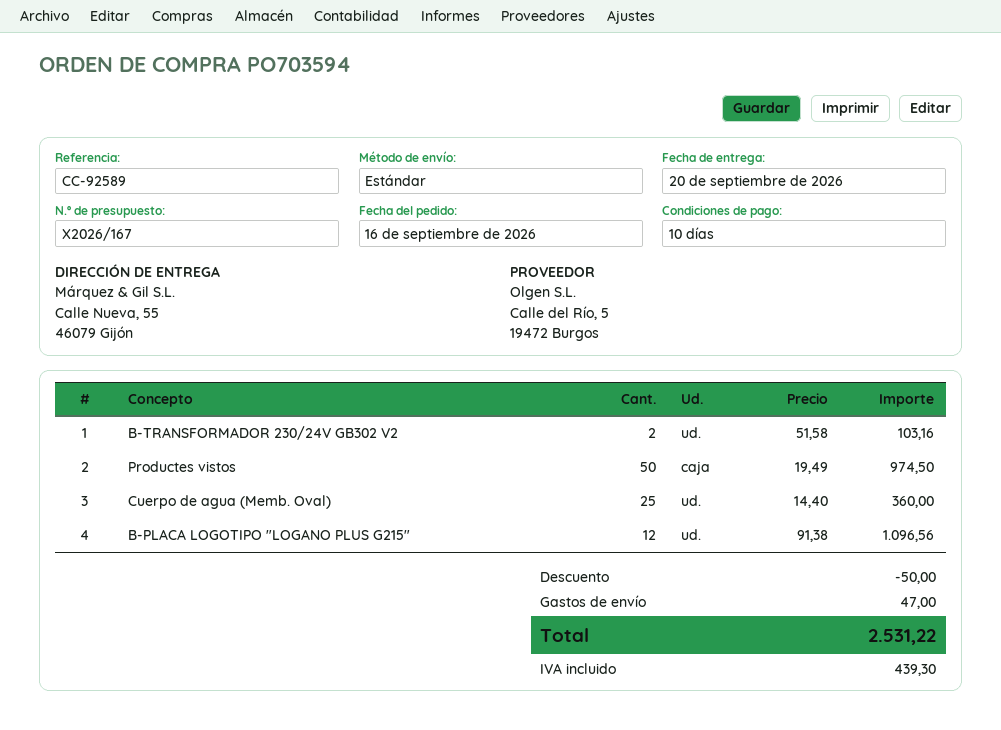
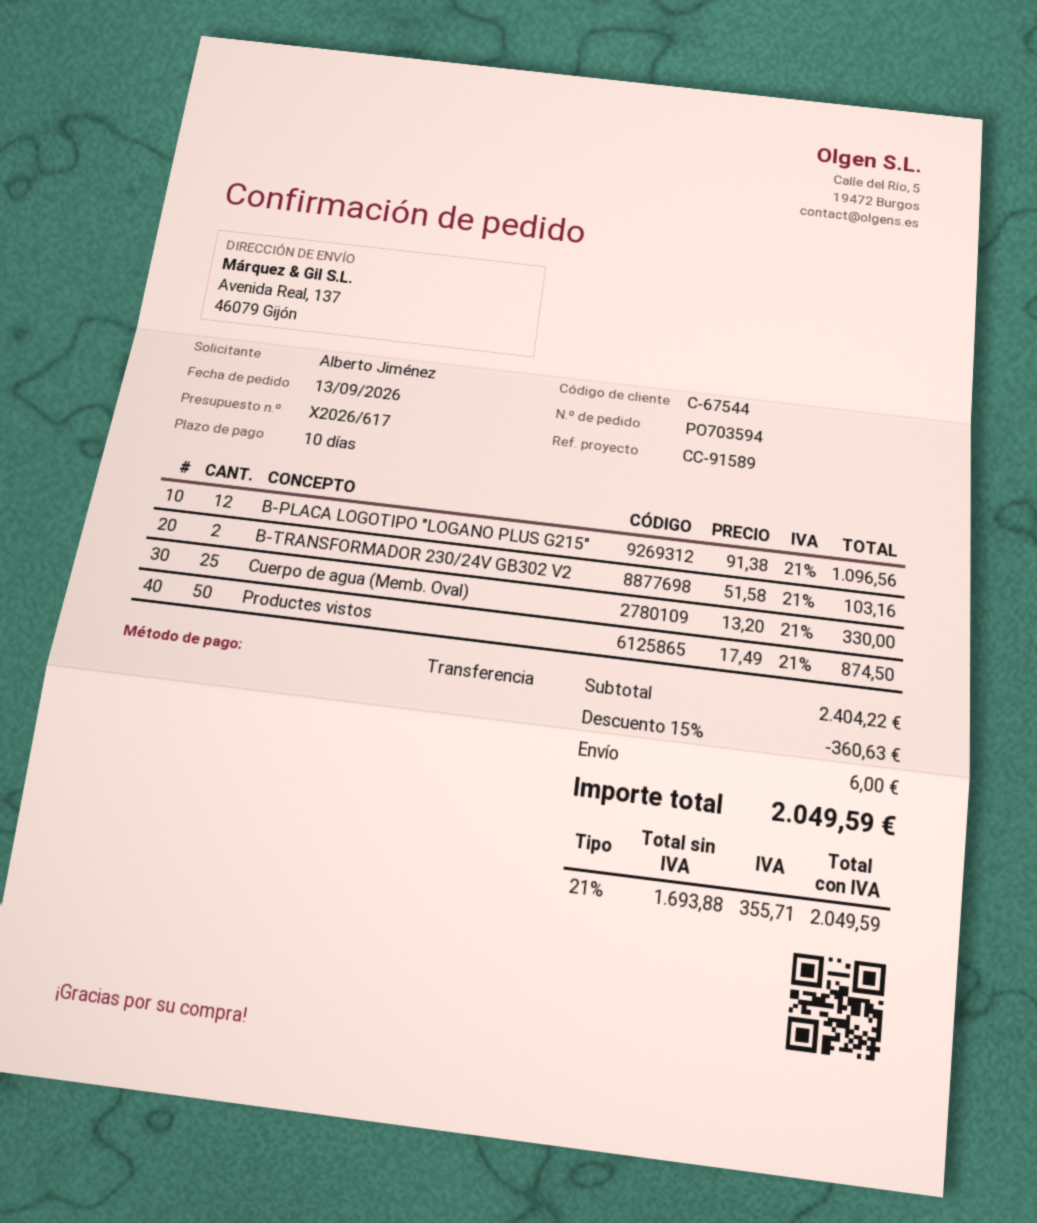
quote number: X2026/167 -> X2026/617
order date: 2026-09-16 -> 2026-09-13
reference: CC-92589 -> CC-91589
ship to: Calle Nueva, 55, 46079 Gijón -> Avenida Real, 137, 46079 Gijón
Productes vistos: 50 x 19.49 = 974.50 -> 50 x 17.49 = 874.50
Cuerpo de agua (Memb. Oval): 25 x 14.40 = 360.00 -> 25 x 13.20 = 330.00
discount: 50.00 -> 360.63
shipping: 47.00 -> 6.00
tax: 439.30 -> 355.71
total: 2531.22 -> 2049.59

